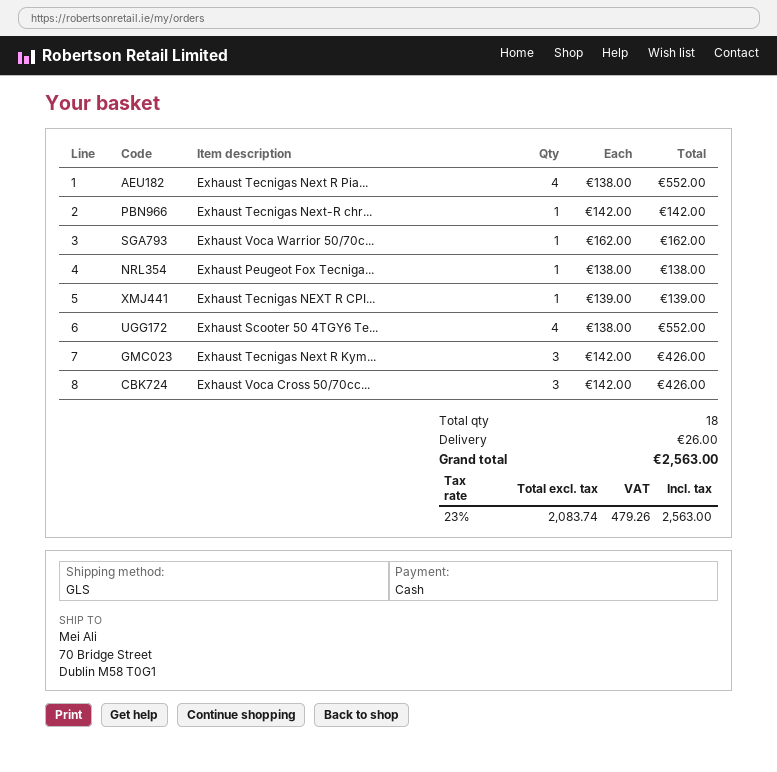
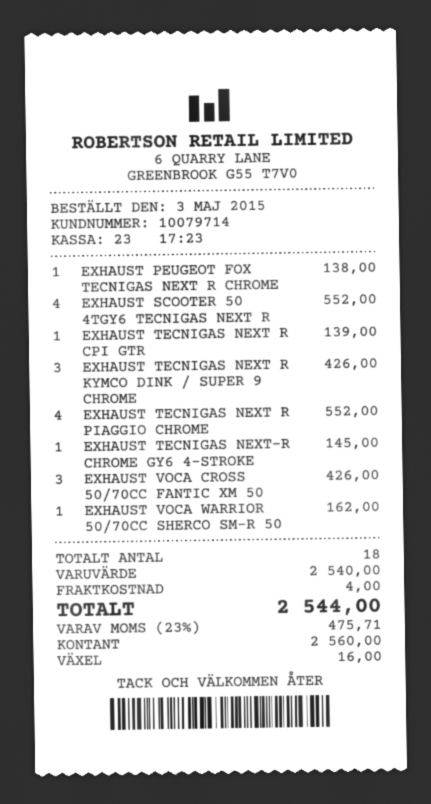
Exhaust Tecnigas Next-R chr...: 1 for 142.00 -> 1 for 145.00
shipping: 26.00 -> 4.00
tax: 23% = 479.26 -> 23% = 475.71
total: 2563.00 -> 2544.00

